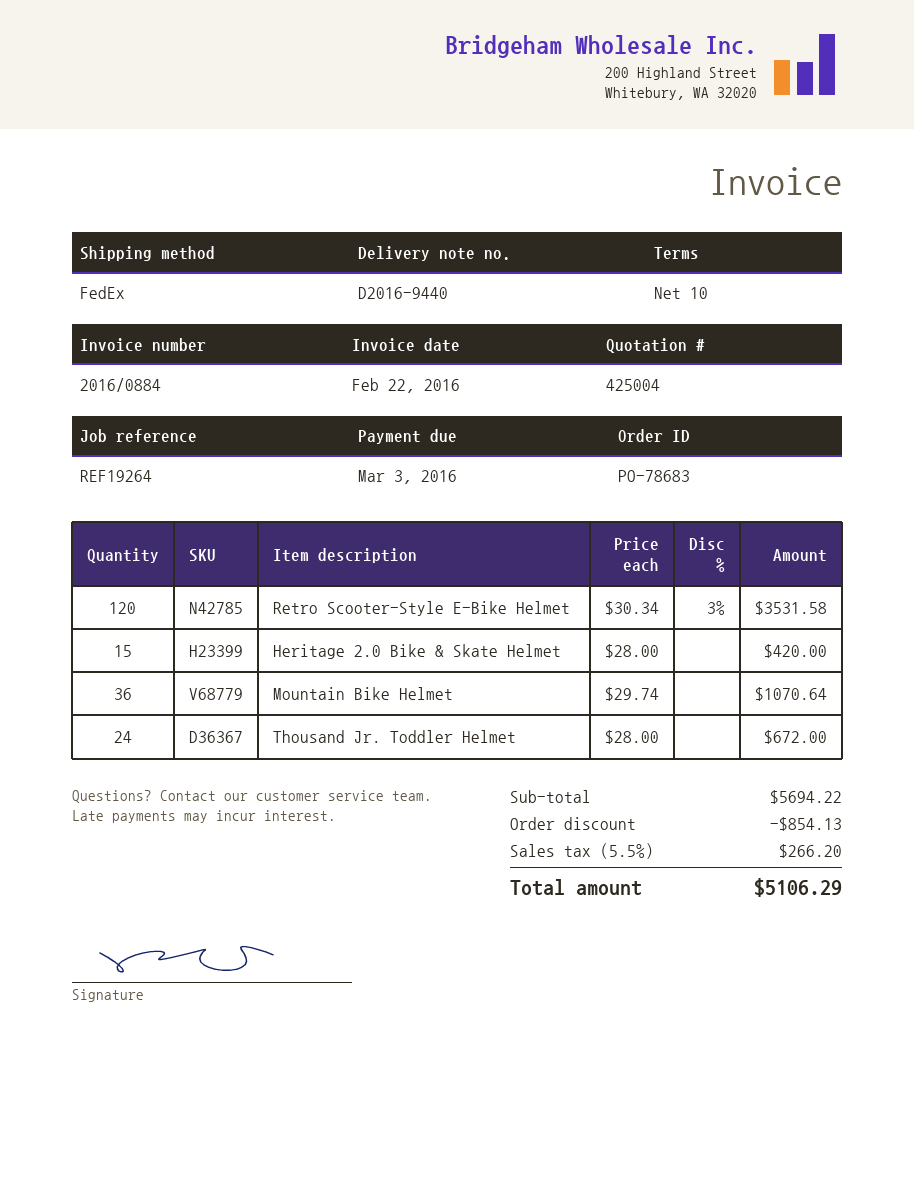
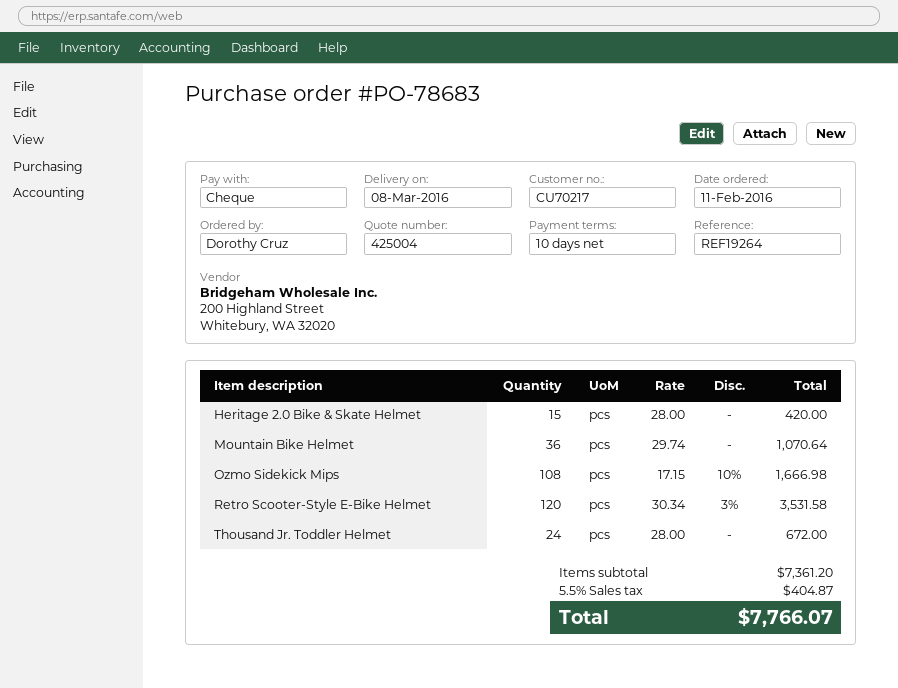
Ozmo Sidekick Mips: none -> 108 x 17.15 - 10% = 1666.98
subtotal: 5694.22 -> 7361.20
discount: 854.13 -> none
tax: 5.5% = 266.20 -> 5.5% = 404.87
total: 5106.29 -> 7766.07

